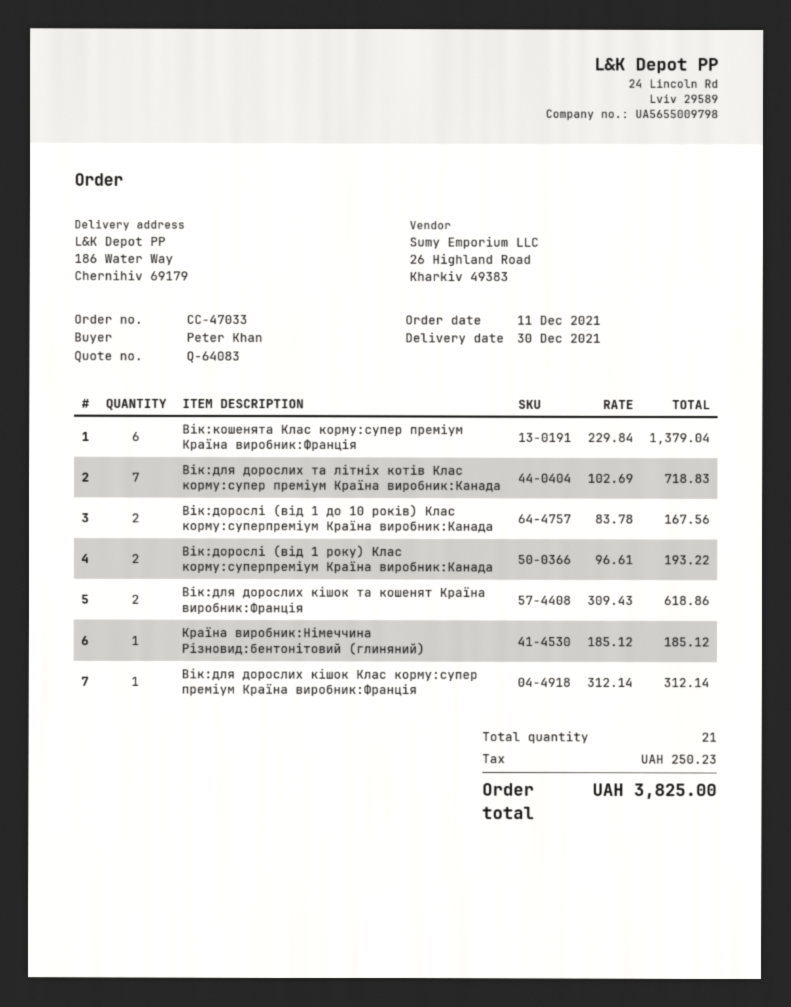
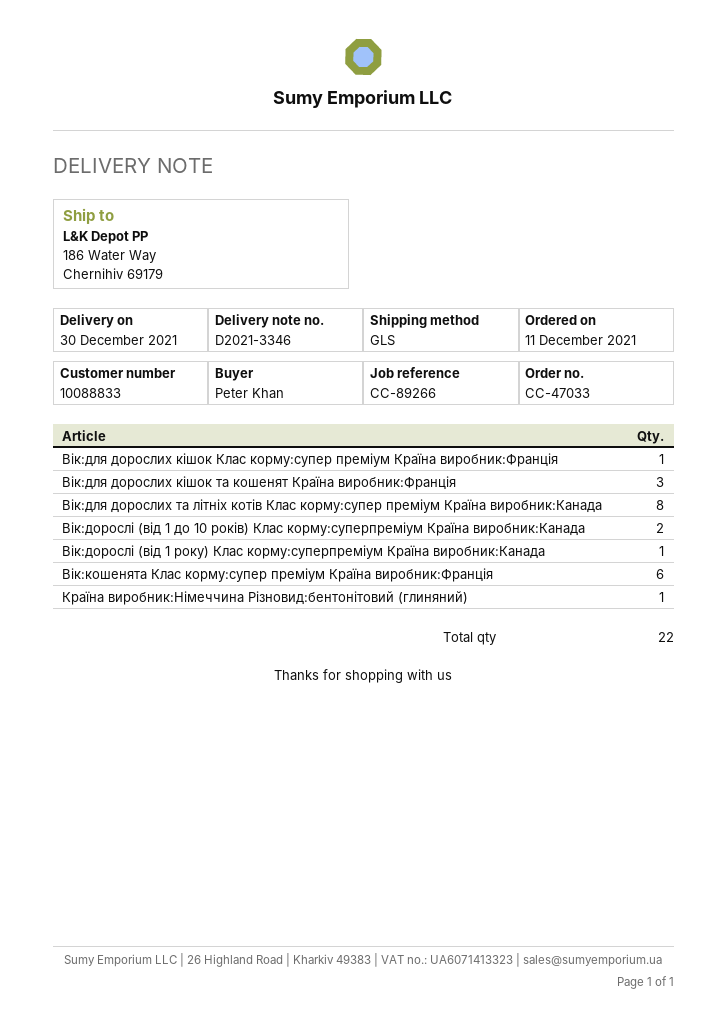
Вік:для дорослих та літніх котів Клас корму:супер преміум Країна виробник:Канада: 7 -> 8
Вік:дорослі (від 1 року) Клас корму:суперпреміум Країна виробник:Канада: 2 -> 1
Вік:для дорослих кішок та кошенят Країна виробник:Франція: 2 -> 3
total quantity: 21 -> 22

